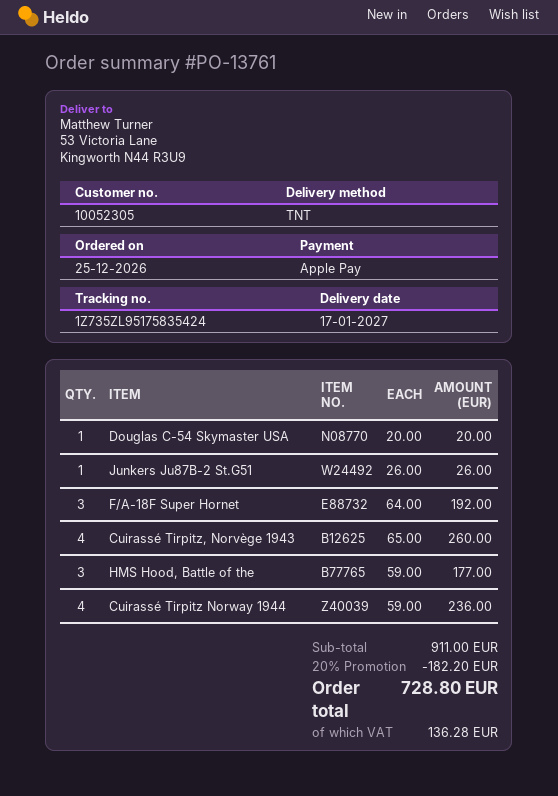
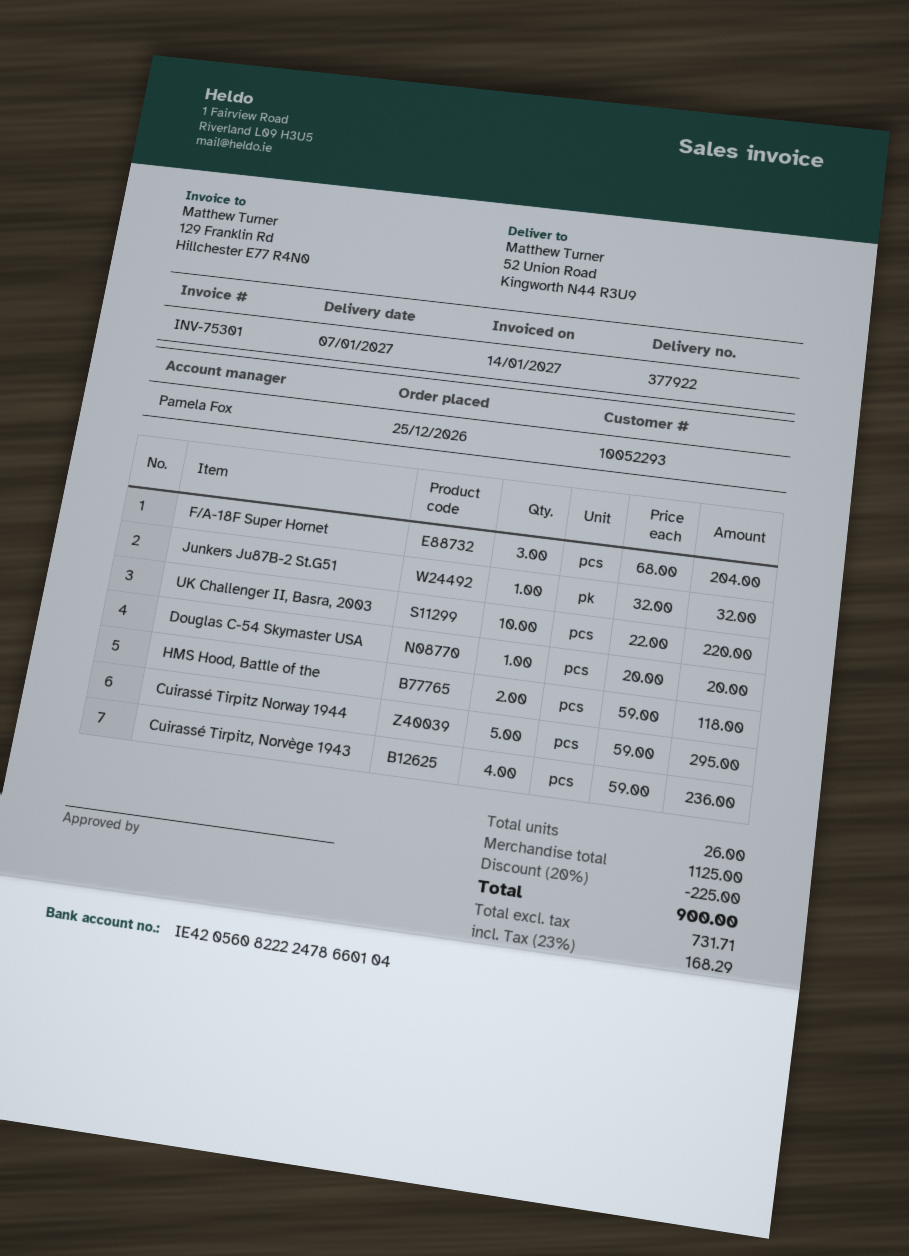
delivery date: 2027-01-17 -> 2027-01-07
customer number: 10052305 -> 10052293
ship to: 53 Victoria Lane, Kingworth N44 R3U9 -> 52 Union Road, Kingworth N44 R3U9
Junkers Ju87B-2 St.G51: 1 x 26.00 = 26.00 -> 1 x 32.00 = 32.00
F/A-18F Super Hornet: 3 x 64.00 = 192.00 -> 3 x 68.00 = 204.00
Cuirassé Tirpitz, Norvège 1943: 4 x 65.00 = 260.00 -> 4 x 59.00 = 236.00
HMS Hood, Battle of the: 3 x 59.00 = 177.00 -> 2 x 59.00 = 118.00
Cuirassé Tirpitz Norway 1944: 4 x 59.00 = 236.00 -> 5 x 59.00 = 295.00
UK Challenger II, Basra, 2003: none -> 10 x 22.00 = 220.00
subtotal: 911.00 -> 1125.00
discount: 20% = 182.20 -> 20% = 225.00
tax: 136.28 -> 168.29
total: 728.80 -> 900.00

